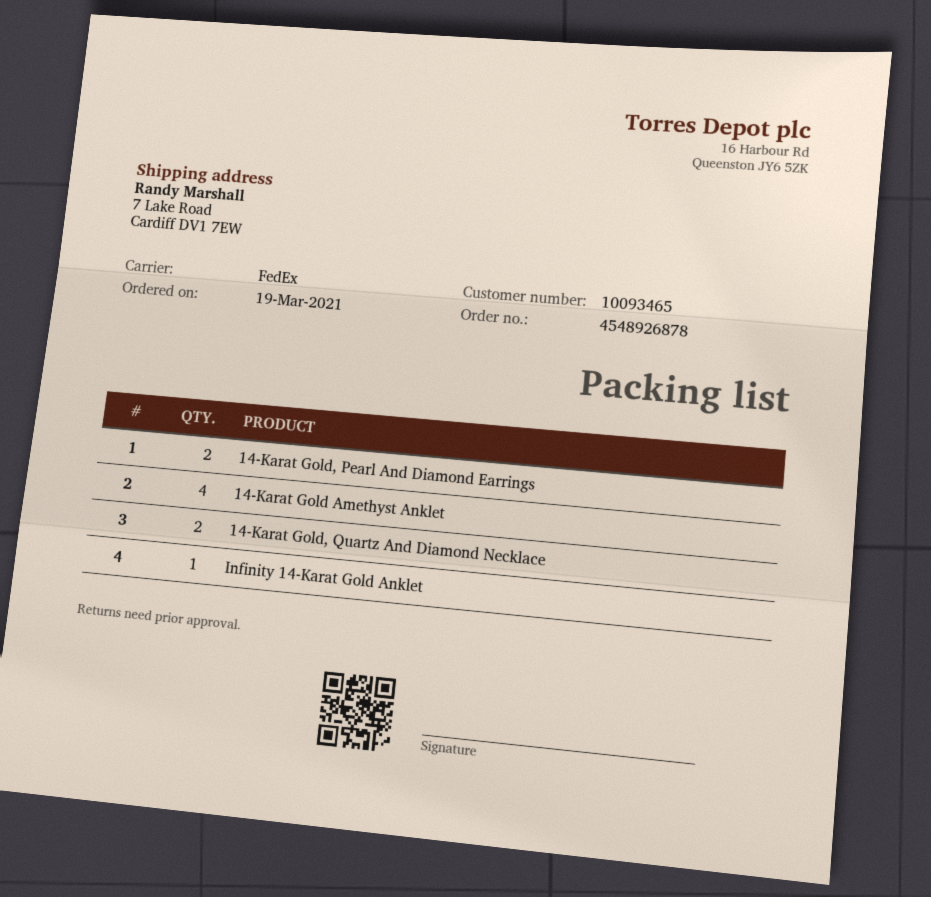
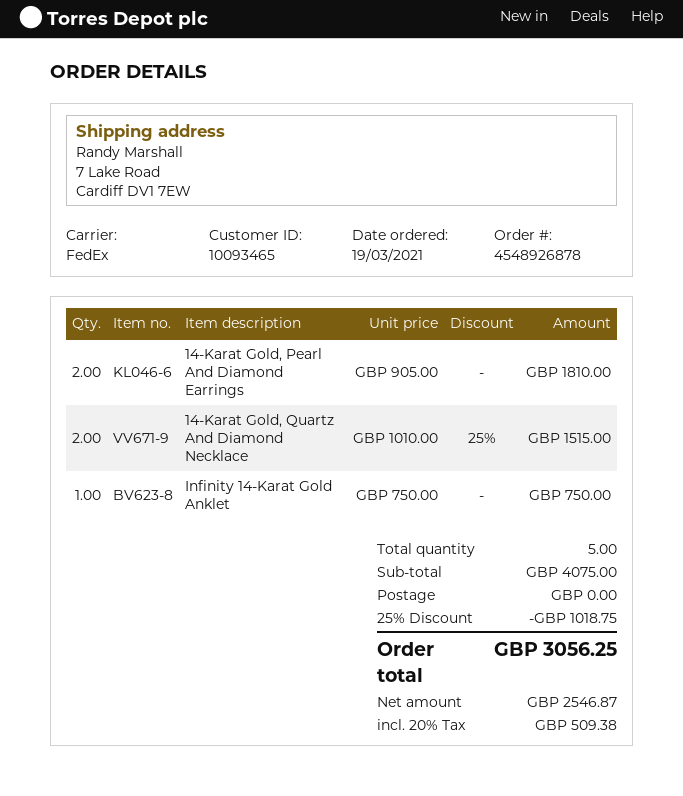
14-Karat Gold Amethyst Anklet: 4 -> none

